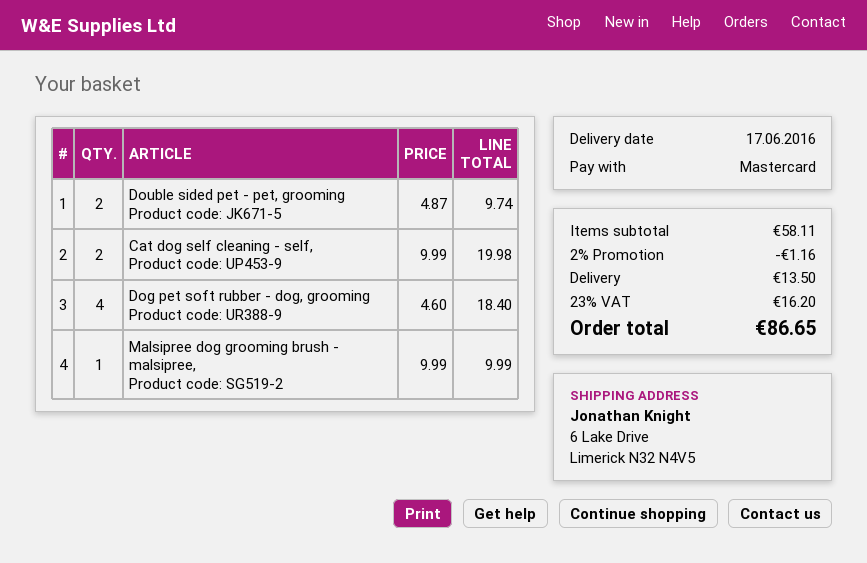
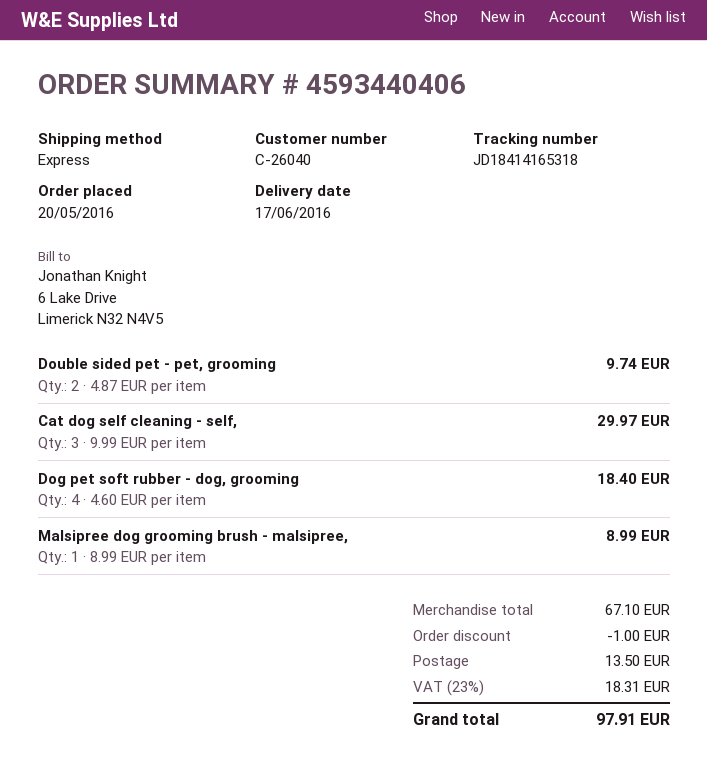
Cat dog self cleaning - self,: 2 x 9.99 = 19.98 -> 3 x 9.99 = 29.97
Malsipree dog grooming brush - malsipree,: 1 x 9.99 = 9.99 -> 1 x 8.99 = 8.99
subtotal: 58.11 -> 67.10
discount: 1.16 -> 1.00
tax: 23% = 16.20 -> 23% = 18.31
total: 86.65 -> 97.91

